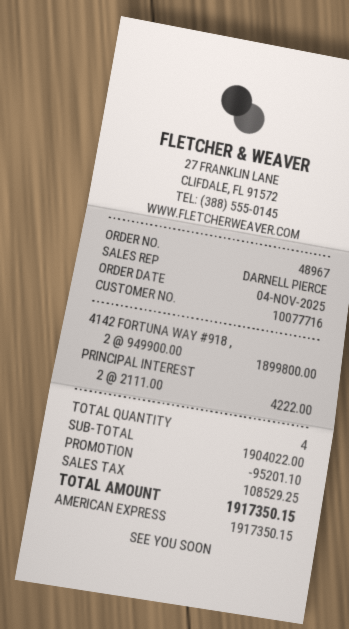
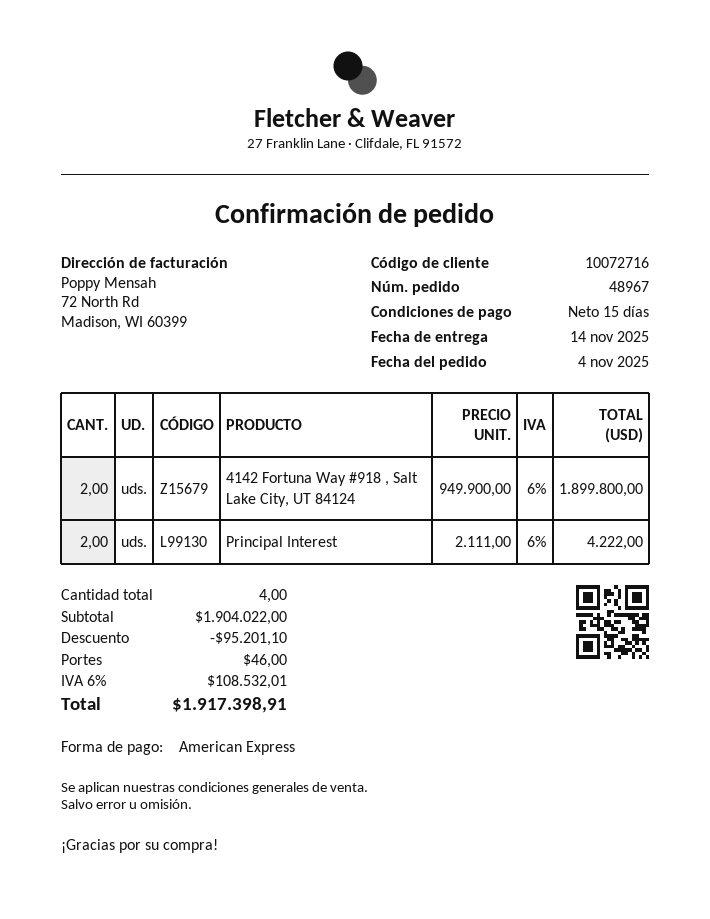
customer number: 10077716 -> 10072716
shipping: none -> 46.00
tax: 108529.25 -> 108532.01
total: 1917350.15 -> 1917398.91

